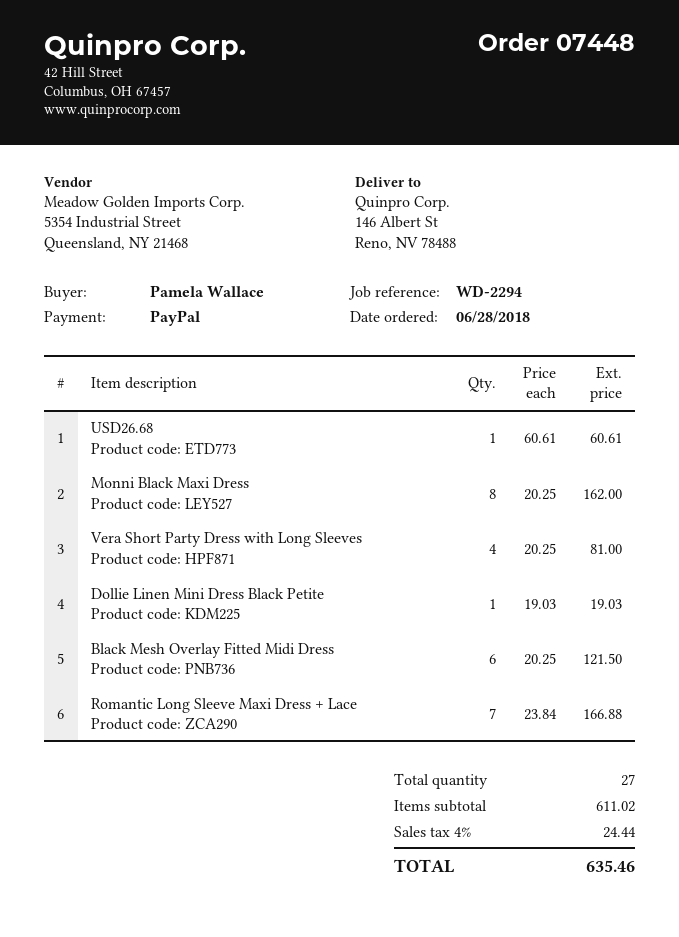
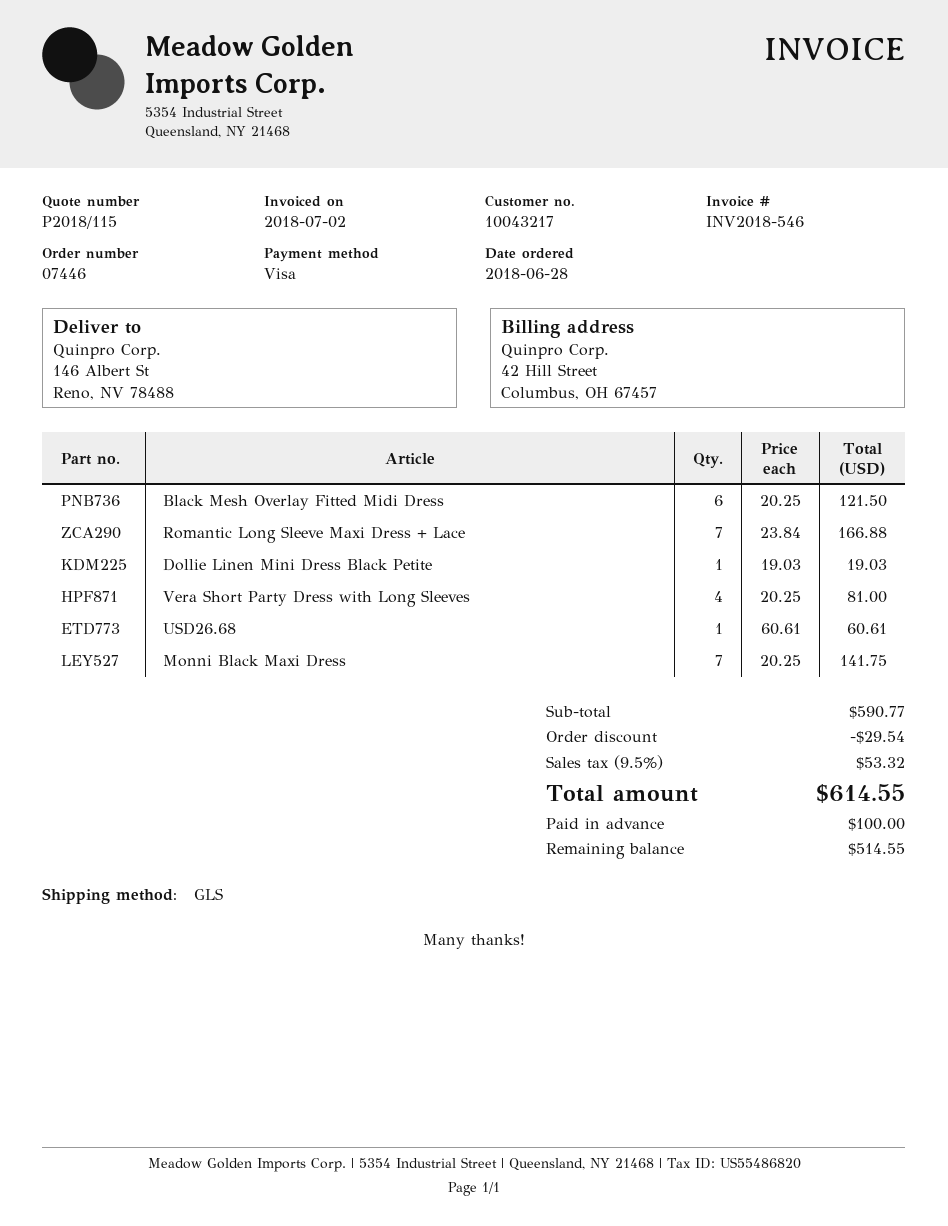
order number: 07448 -> 07446
payment method: PayPal -> Visa
Monni Black Maxi Dress: 8 x 20.25 = 162.00 -> 7 x 20.25 = 141.75
subtotal: 611.02 -> 590.77
discount: none -> 29.54
tax: 4% = 24.44 -> 9.5% = 53.32
total: 635.46 -> 614.55

